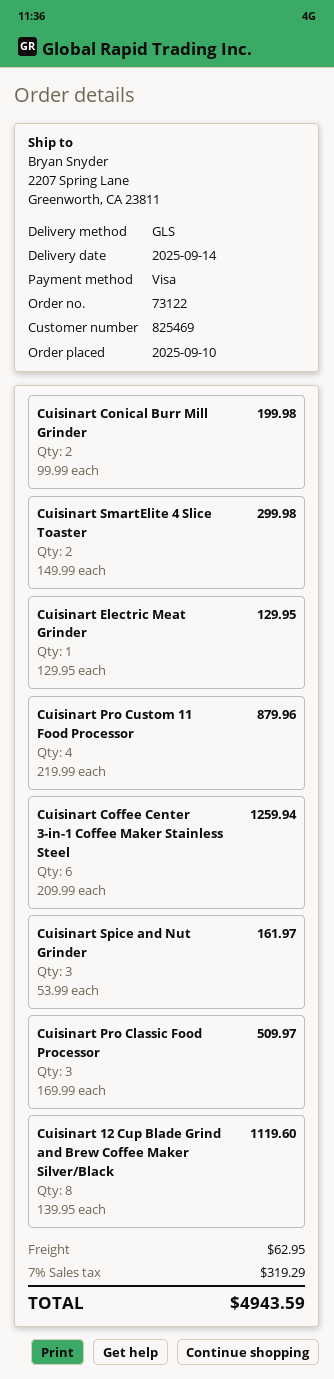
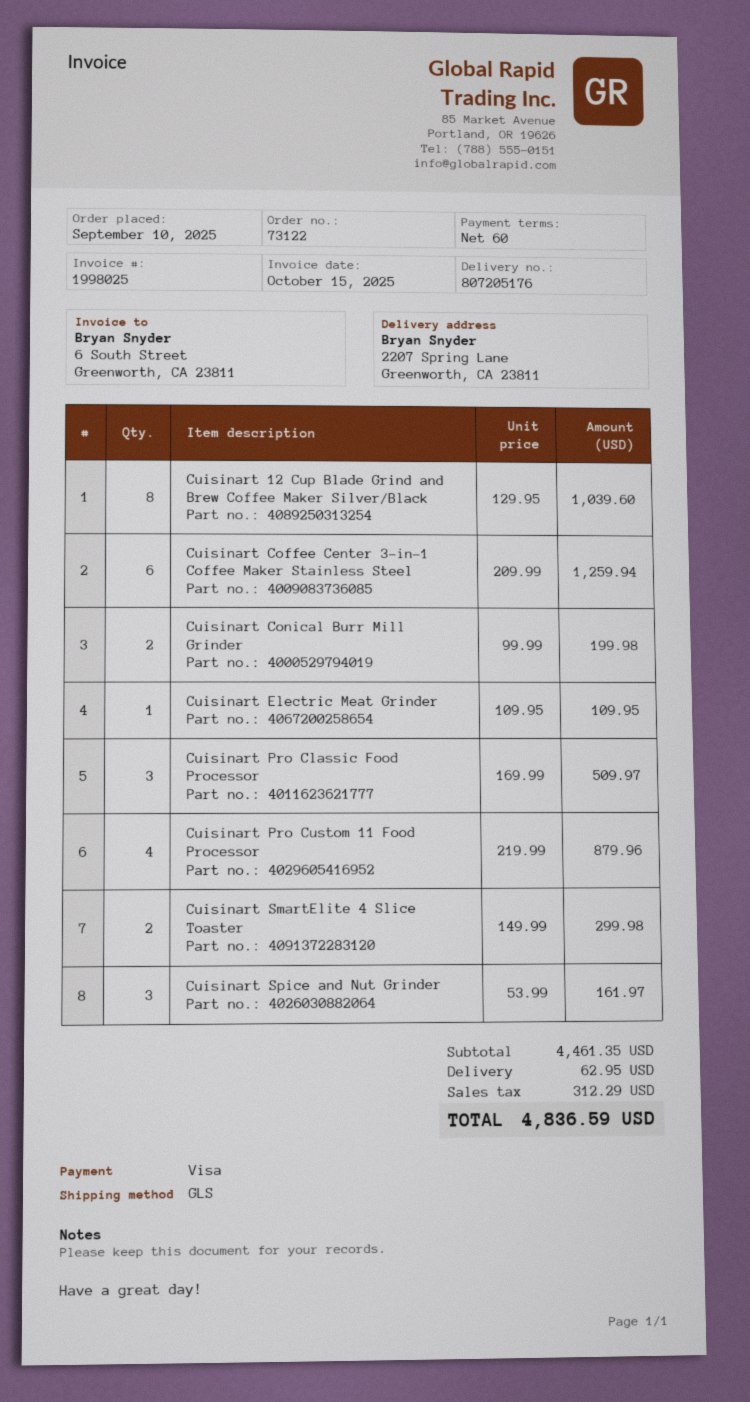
Cuisinart Electric Meat Grinder: 1 x 129.95 = 129.95 -> 1 x 109.95 = 109.95
Cuisinart 12 Cup Blade Grind and Brew Coffee Maker Silver/Black: 8 x 139.95 = 1119.60 -> 8 x 129.95 = 1039.60
tax: 319.29 -> 312.29
total: 4943.59 -> 4836.59

